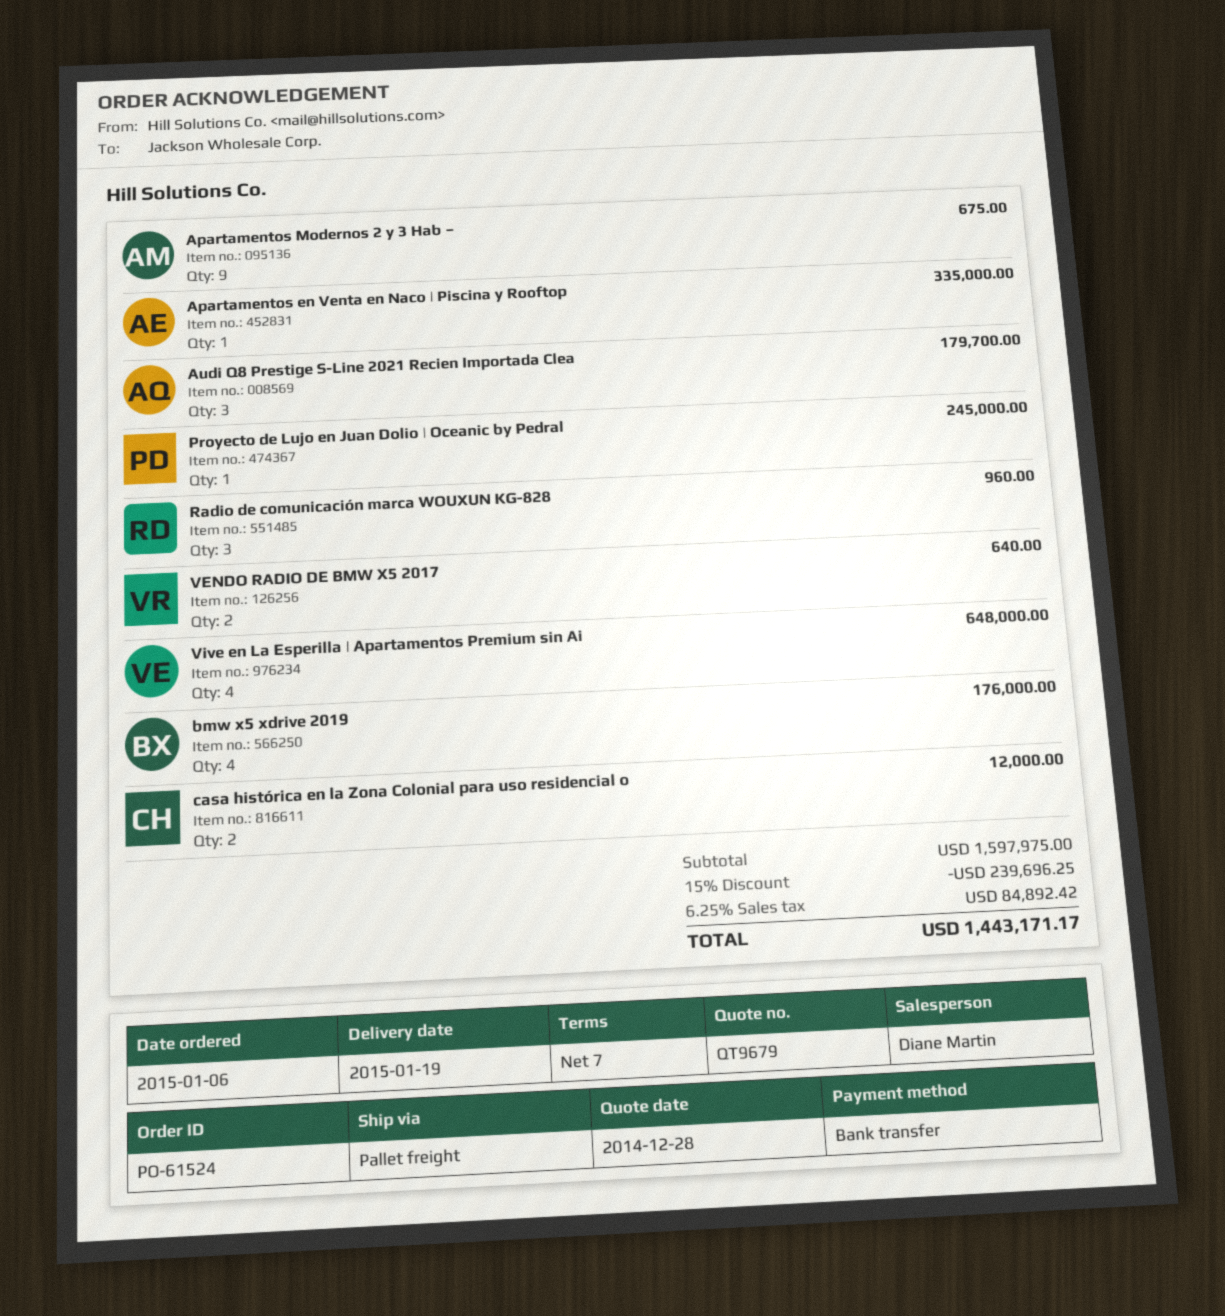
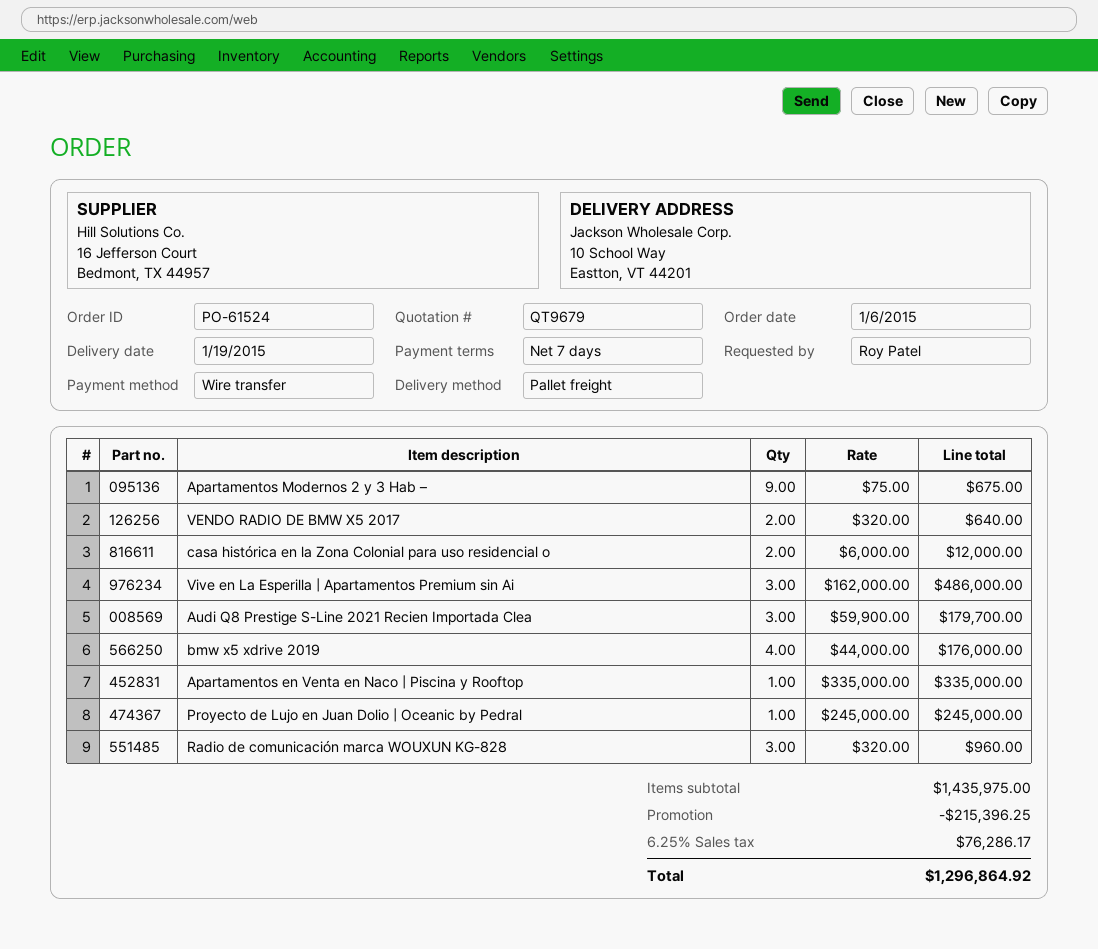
Vive en La Esperilla | Apartamentos Premium sin Ai: 4 for 648000.00 -> 3 for 486000.00
subtotal: 1597975.00 -> 1435975.00
discount: 239696.25 -> 215396.25
tax: 6.25% = 84892.42 -> 6.25% = 76286.17
total: 1443171.17 -> 1296864.92

